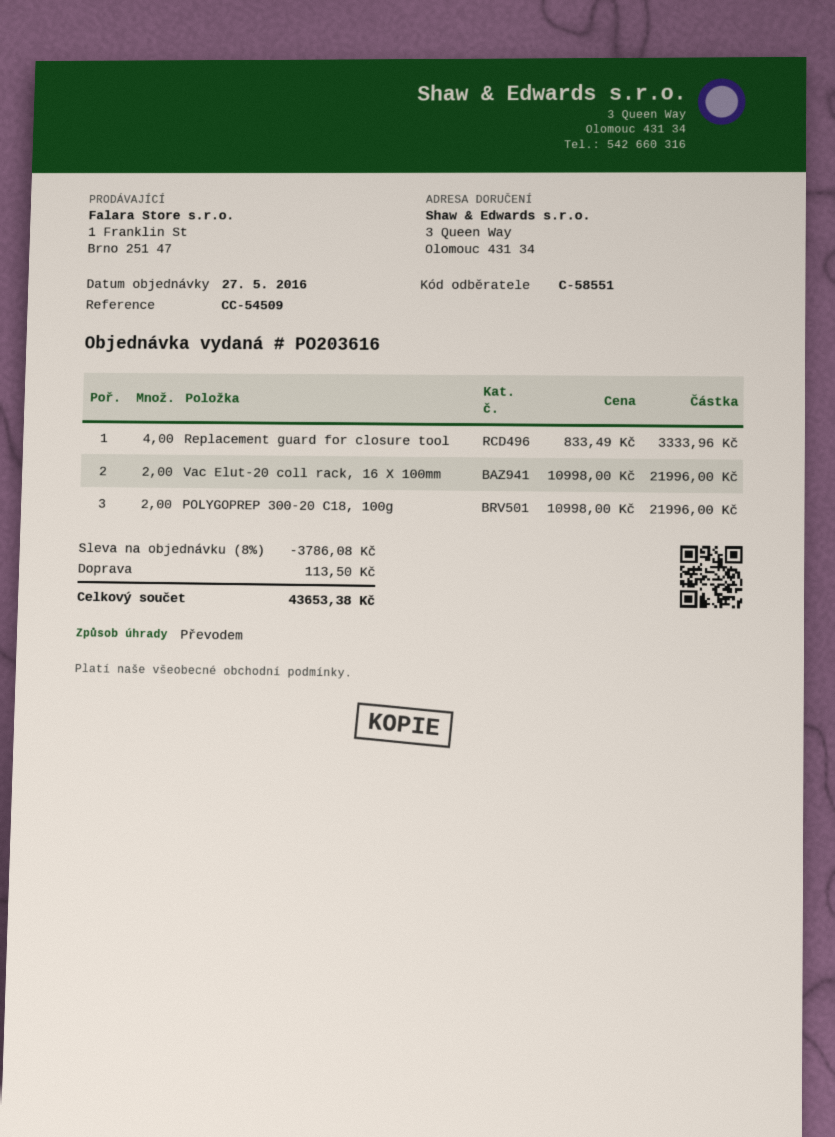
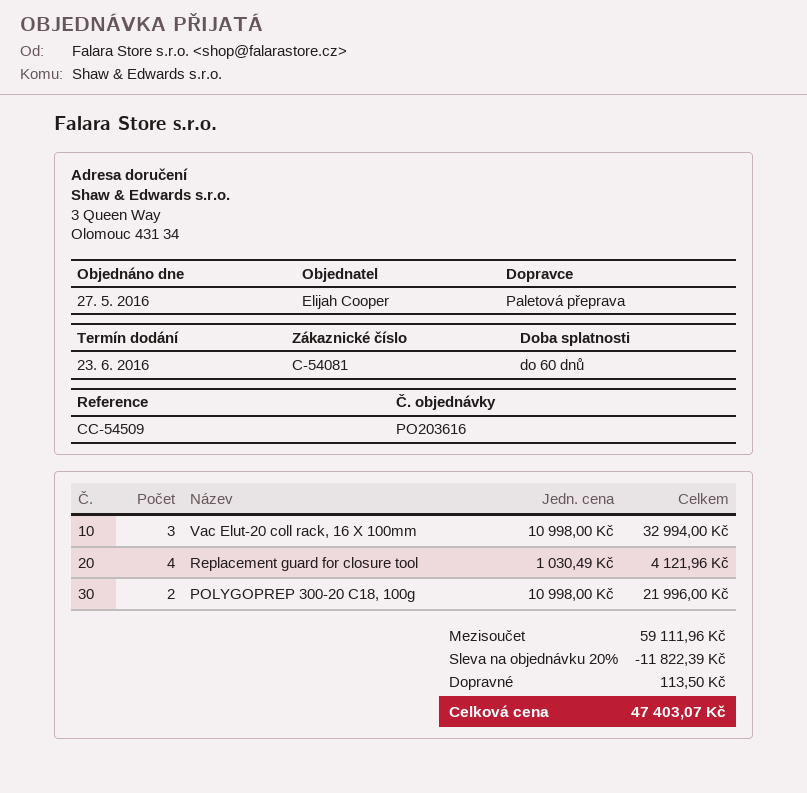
customer number: C-58551 -> C-54081
Replacement guard for closure tool: 4 x 833.49 = 3333.96 -> 4 x 1030.49 = 4121.96
Vac Elut-20 coll rack, 16 X 100mm: 2 x 10998.00 = 21996.00 -> 3 x 10998.00 = 32994.00
discount: 8% = 3786.08 -> 20% = 11822.39
total: 43653.38 -> 47403.07

